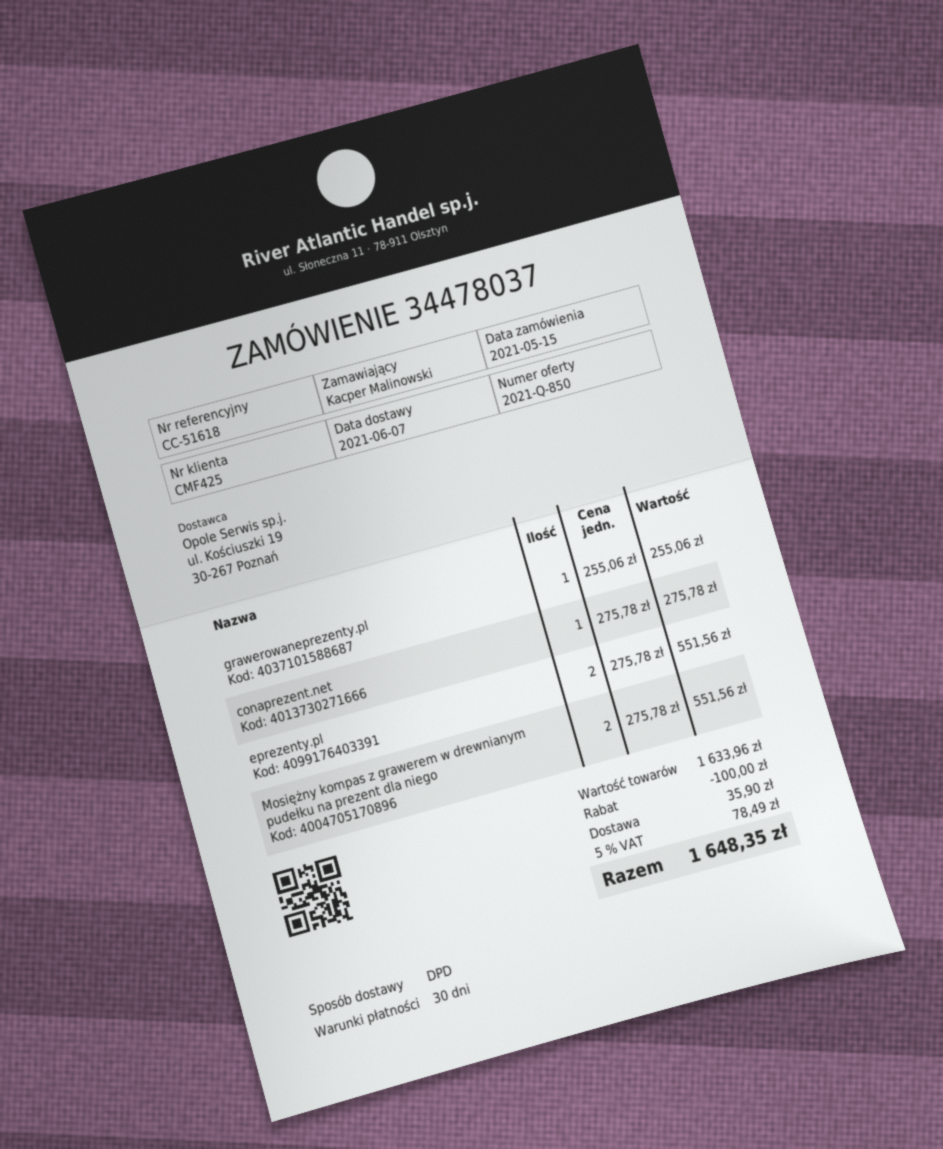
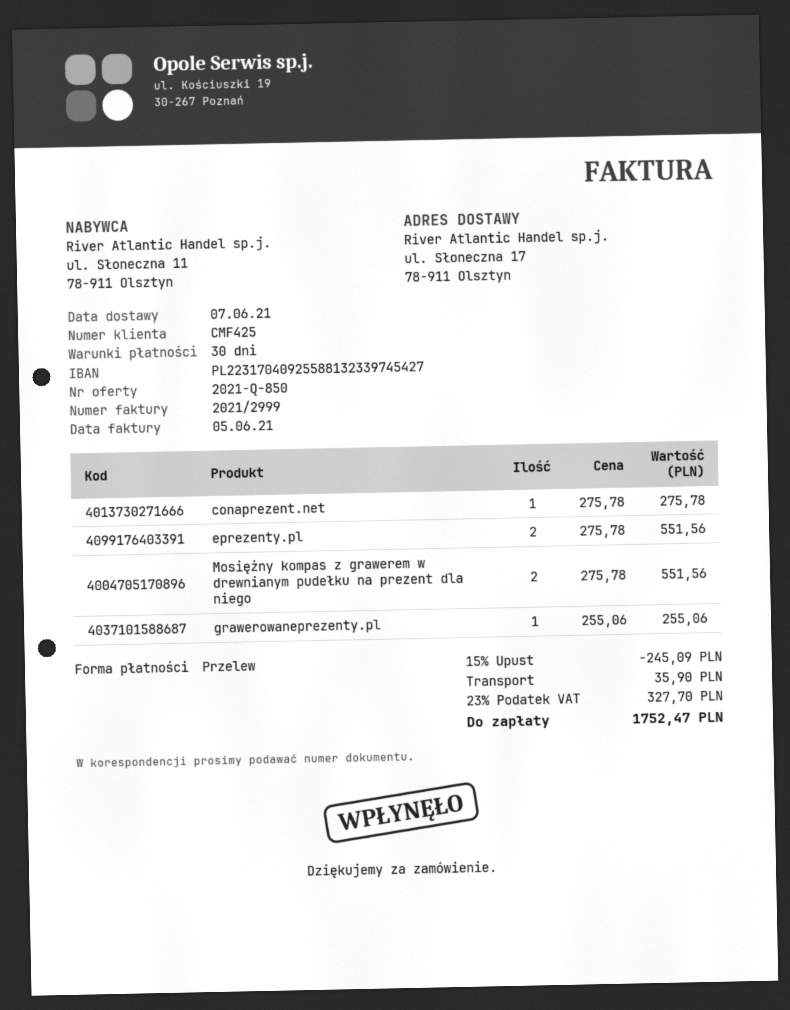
discount: 100.00 -> 245.09
tax: 5% = 78.49 -> 23% = 327.70
total: 1648.35 -> 1752.47

